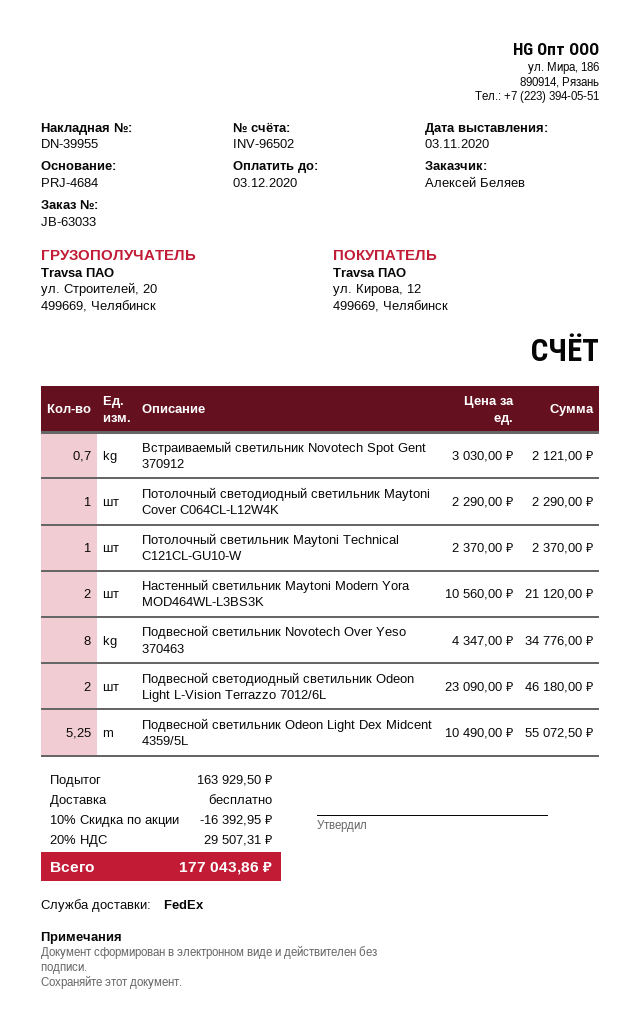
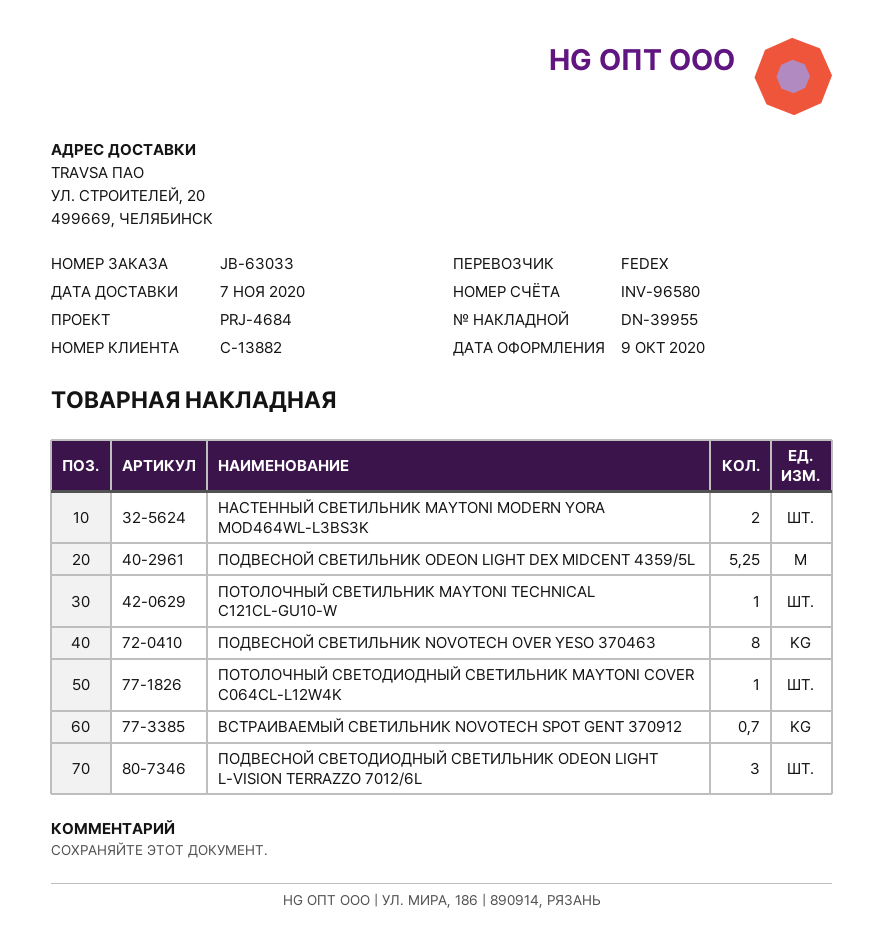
invoice number: INV-96502 -> INV-96580
Подвесной светодиодный светильник Odeon Light L-Vision Terrazzo 7012/6L: 2 -> 3

